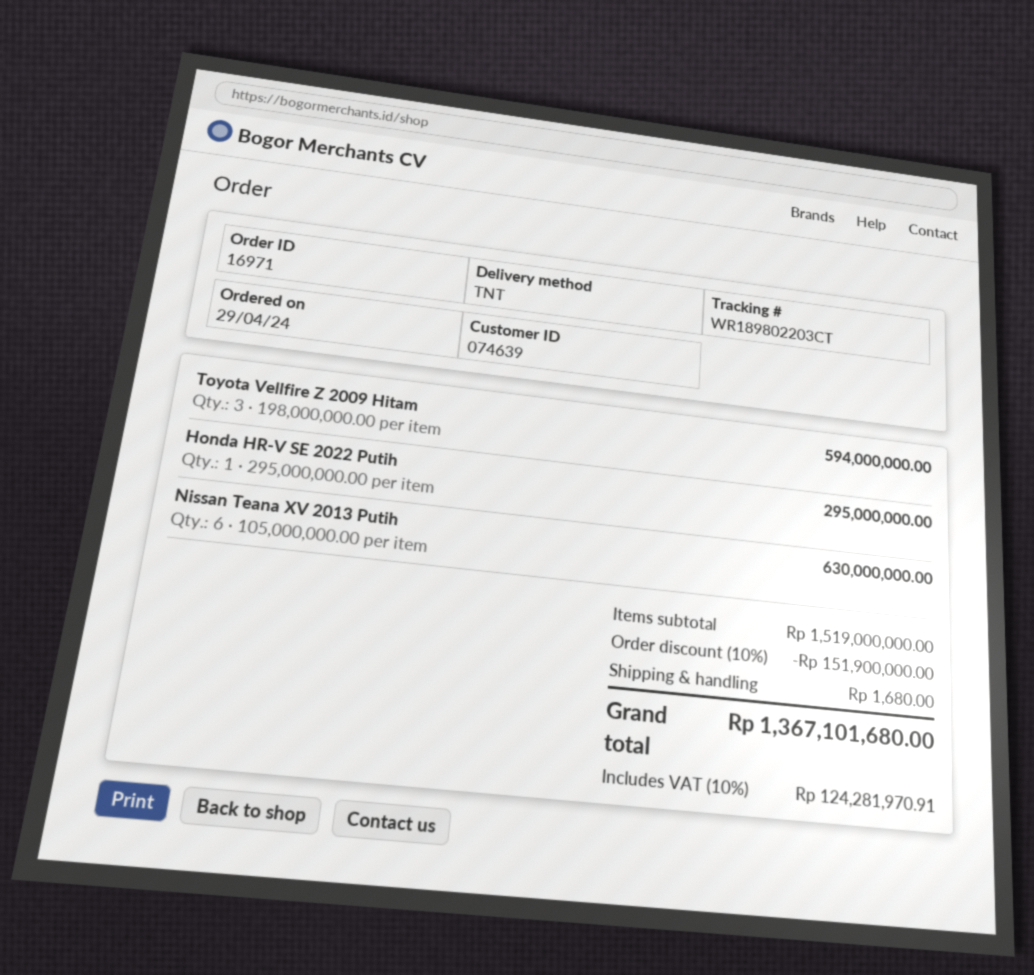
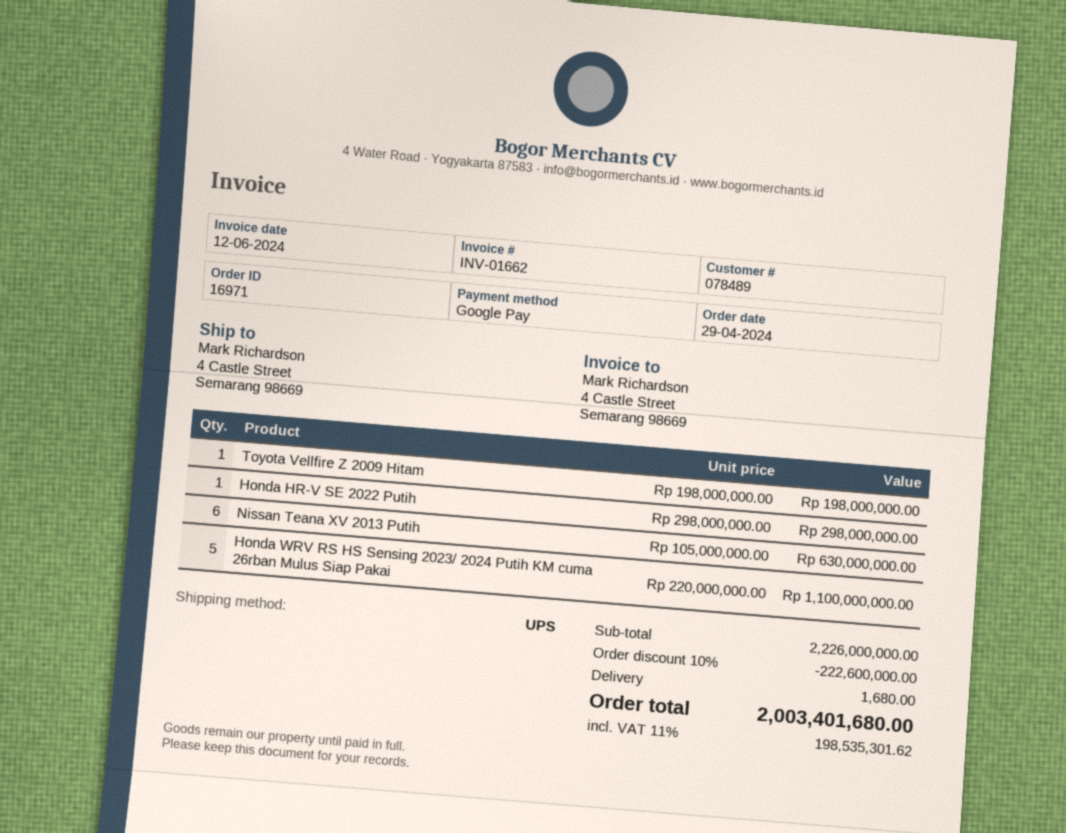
customer number: 074639 -> 078489
shipping method: TNT -> UPS
Toyota Vellfire Z 2009 Hitam: 3 x 198000000.00 = 594000000.00 -> 1 x 198000000.00 = 198000000.00
Honda HR-V SE 2022 Putih: 1 x 295000000.00 = 295000000.00 -> 1 x 298000000.00 = 298000000.00
Honda WRV RS HS Sensing 2023/ 2024 Putih KM cuma 26rban Mulus Siap Pakai: none -> 5 x 220000000.00 = 1100000000.00
subtotal: 1519000000.00 -> 2226000000.00
discount: 10% = 151900000.00 -> 10% = 222600000.00
tax: 10% = 124281970.91 -> 11% = 198535301.62
total: 1367101680.00 -> 2003401680.00

